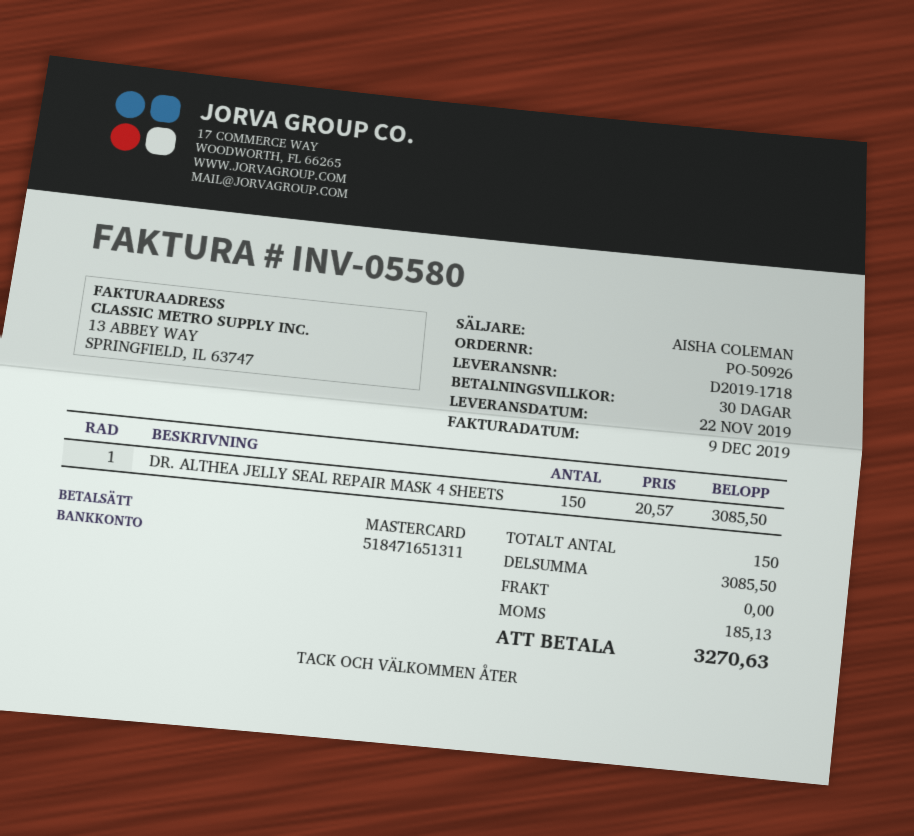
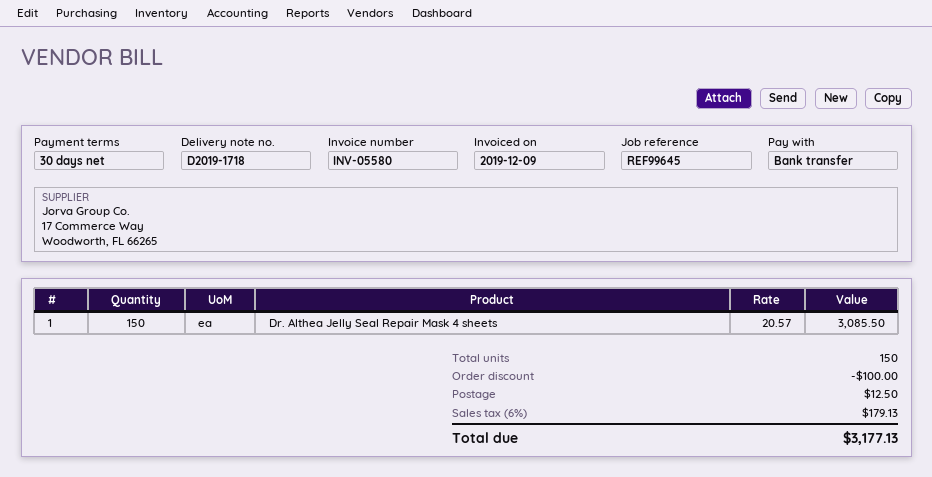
payment method: Mastercard -> bank transfer
discount: none -> 100.00
shipping: 0.00 -> 12.50
tax: 185.13 -> 179.13
total: 3270.63 -> 3177.13

